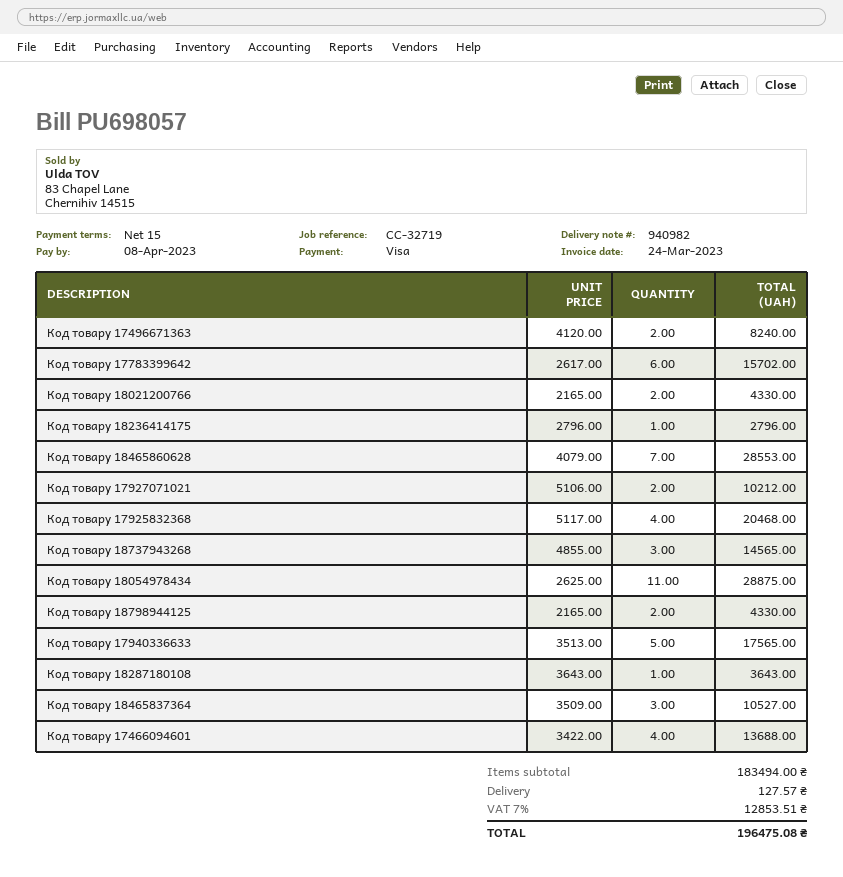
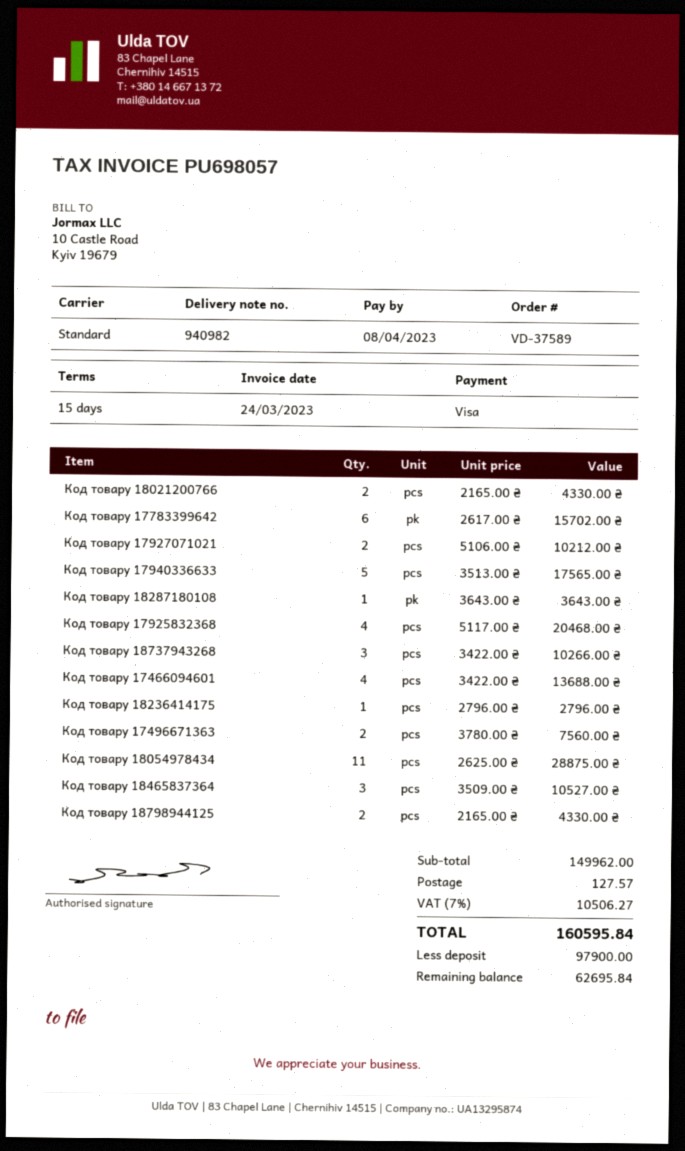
Код товару 17496671363: 2 x 4120.00 = 8240.00 -> 2 x 3780.00 = 7560.00
Код товару 18465860628: 7 x 4079.00 = 28553.00 -> none
Код товару 18737943268: 3 x 4855.00 = 14565.00 -> 3 x 3422.00 = 10266.00
subtotal: 183494.00 -> 149962.00
tax: 7% = 12853.51 -> 7% = 10506.27
total: 196475.08 -> 160595.84

